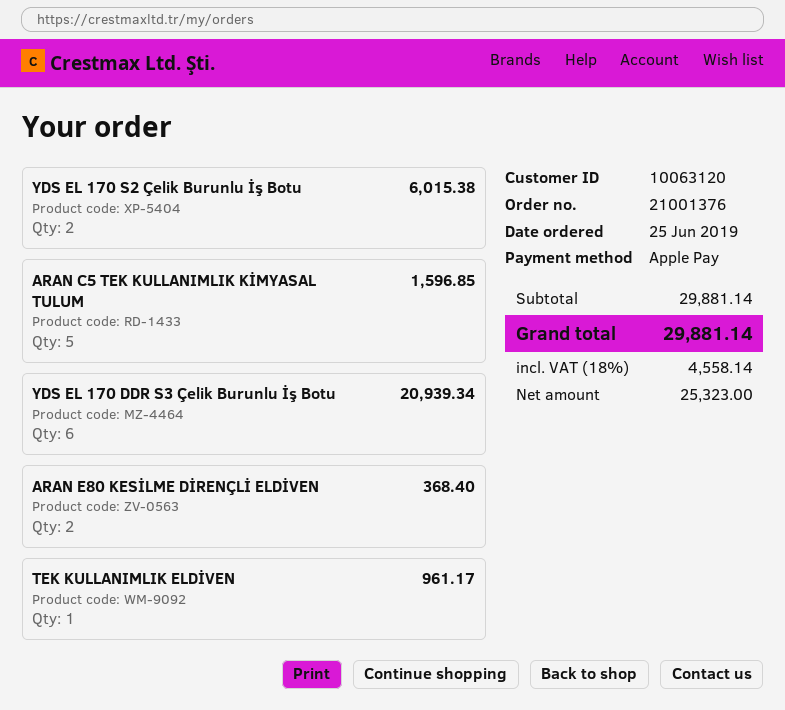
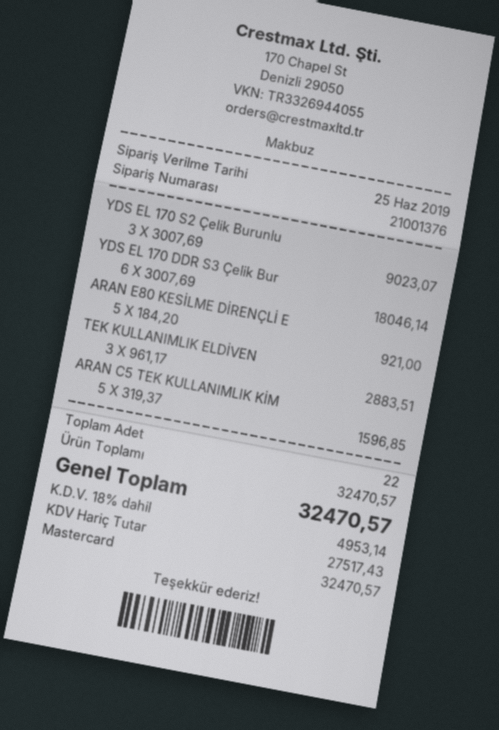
payment method: Apple Pay -> Mastercard
YDS EL 170 S2 Çelik Burunlu İş Botu: 2 for 6015.38 -> 3 for 9023.07
YDS EL 170 DDR S3 Çelik Burunlu İş Botu: 6 for 20939.34 -> 6 for 18046.14
ARAN E80 KESİLME DİRENÇLİ ELDİVEN: 2 for 368.40 -> 5 for 921.00
TEK KULLANIMLIK ELDİVEN: 1 for 961.17 -> 3 for 2883.51
subtotal: 29881.14 -> 32470.57
net: 25323.00 -> 27517.43
tax: 18% = 4558.14 -> 18% = 4953.14
total: 29881.14 -> 32470.57

